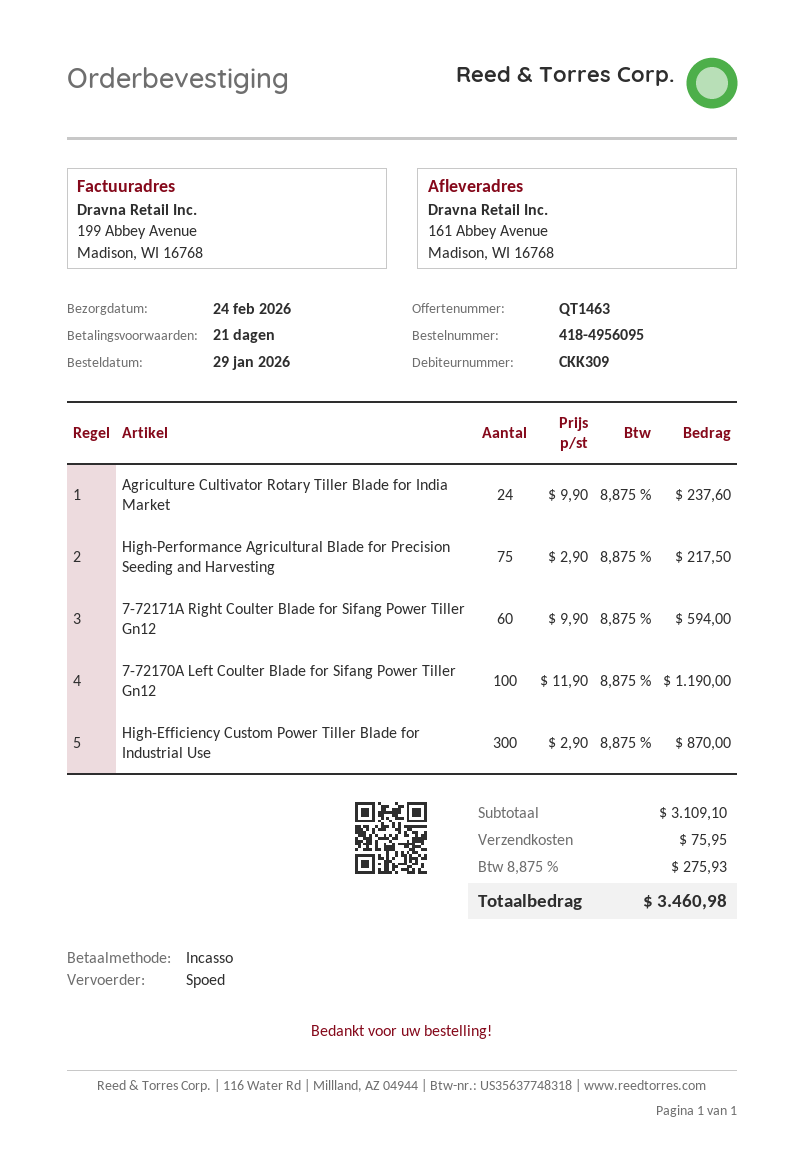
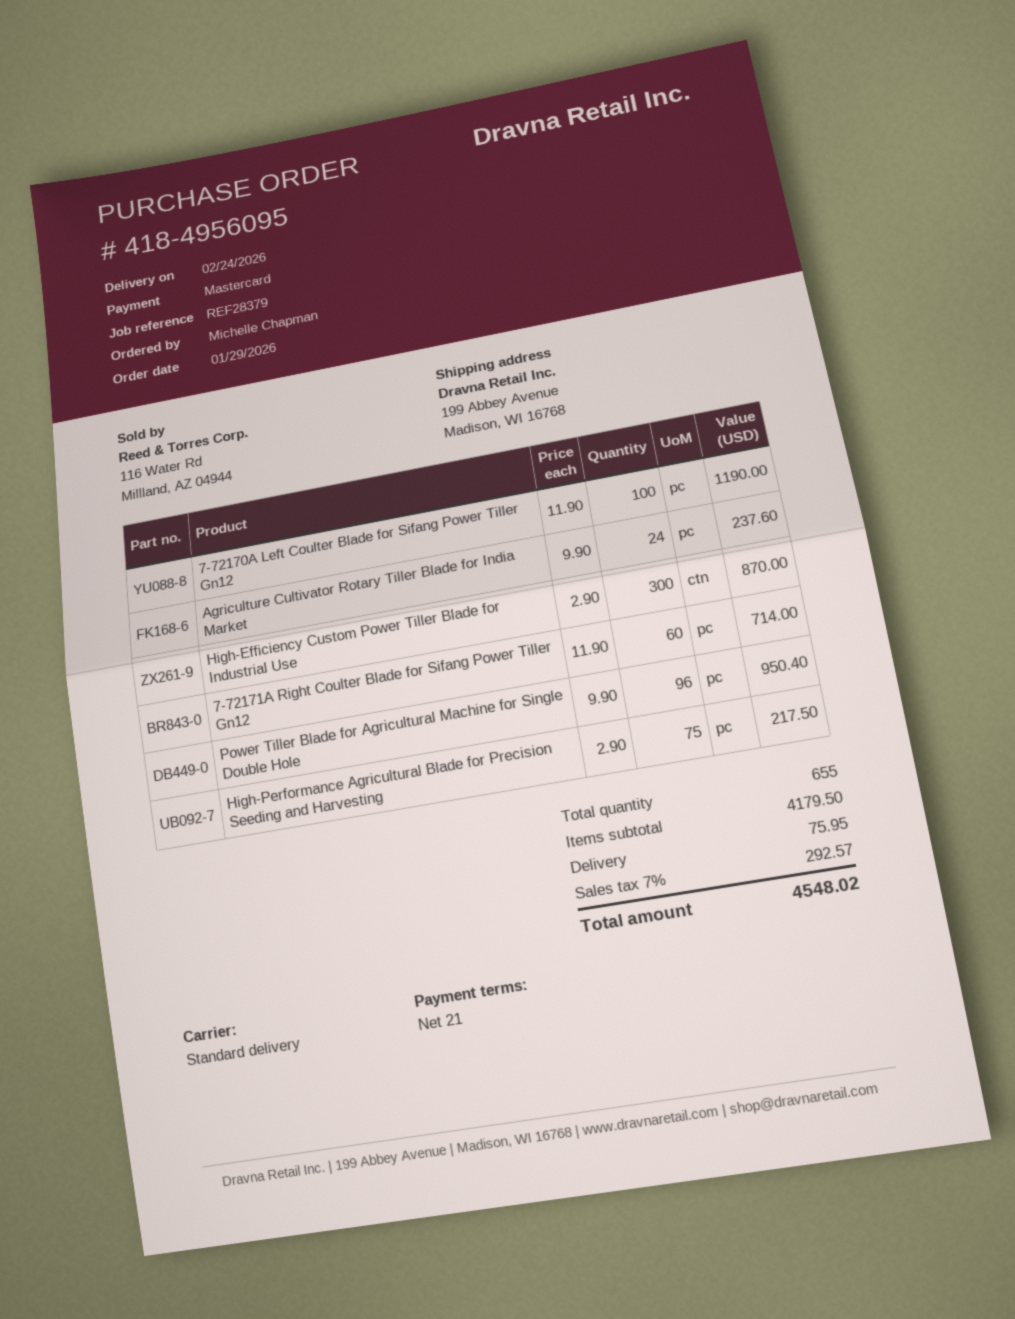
payment method: direct debit -> Mastercard
shipping method: express -> standard
ship to: 161 Abbey Avenue, Madison, WI 16768 -> 199 Abbey Avenue, Madison, WI 16768
7-72171A Right Coulter Blade for Sifang Power Tiller Gn12: 60 x 9.90 = 594.00 -> 60 x 11.90 = 714.00
Power Tiller Blade for Agricultural Machine for Single Double Hole: none -> 96 x 9.90 = 950.40
subtotal: 3109.10 -> 4179.50
tax: 8.875% = 275.93 -> 7% = 292.57
total: 3460.98 -> 4548.02

